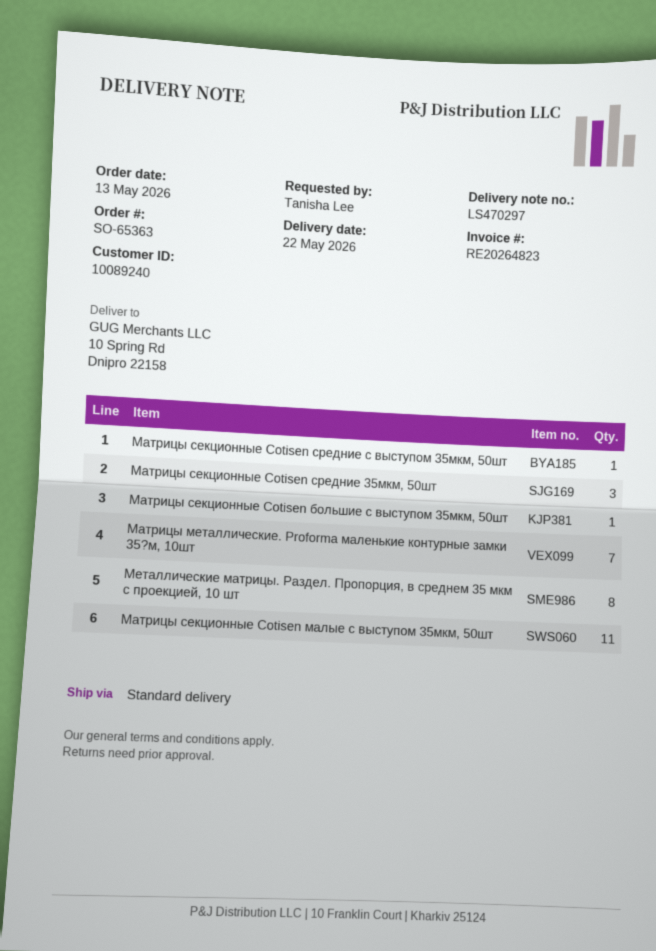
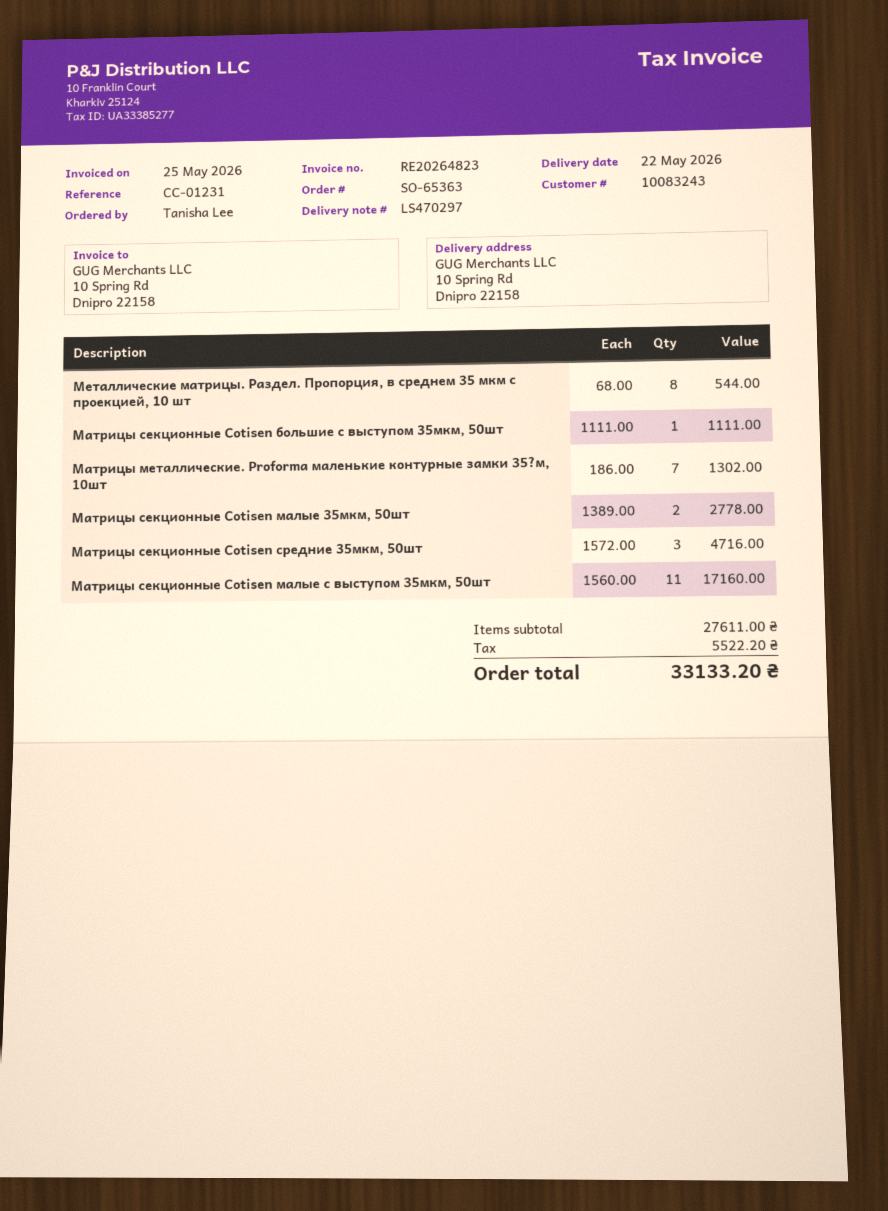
customer number: 10089240 -> 10083243
Матрицы секционные Cotisen средние с выступом 35мкм, 50шт: 1 -> none
Матрицы секционные Cotisen малые 35мкм, 50шт: none -> 2

